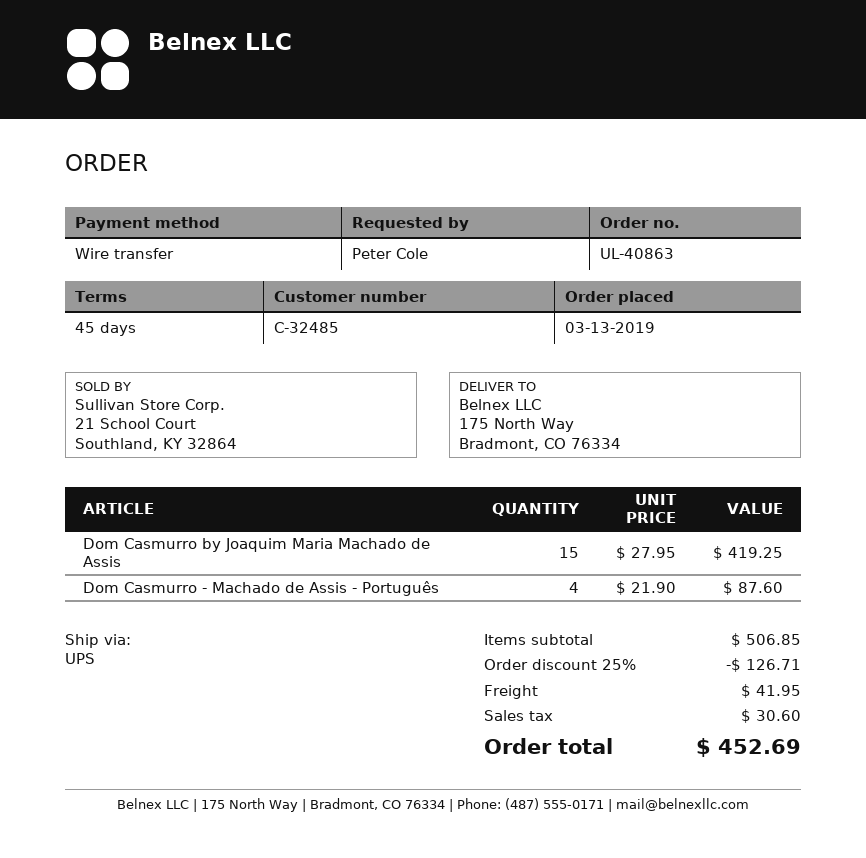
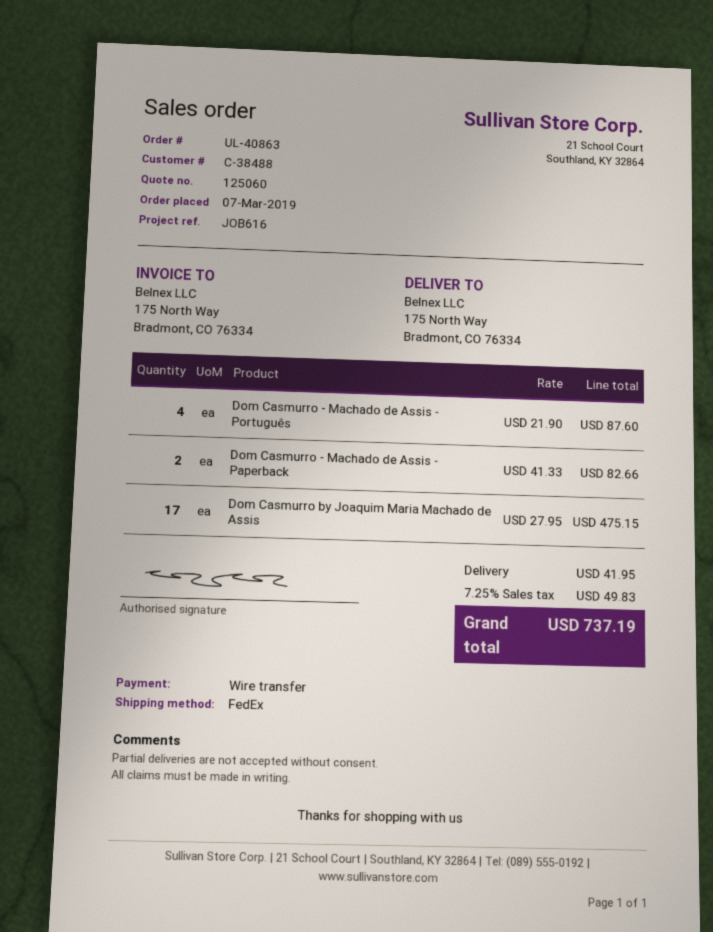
order date: 2019-03-13 -> 2019-03-07
customer number: C-32485 -> C-38488
shipping method: UPS -> FedEx
Dom Casmurro by Joaquim Maria Machado de Assis: 15 x 27.95 = 419.25 -> 17 x 27.95 = 475.15
Dom Casmurro - Machado de Assis - Paperback: none -> 2 x 41.33 = 82.66
discount: 25% = 126.71 -> none
tax: 30.60 -> 49.83
total: 452.69 -> 737.19

